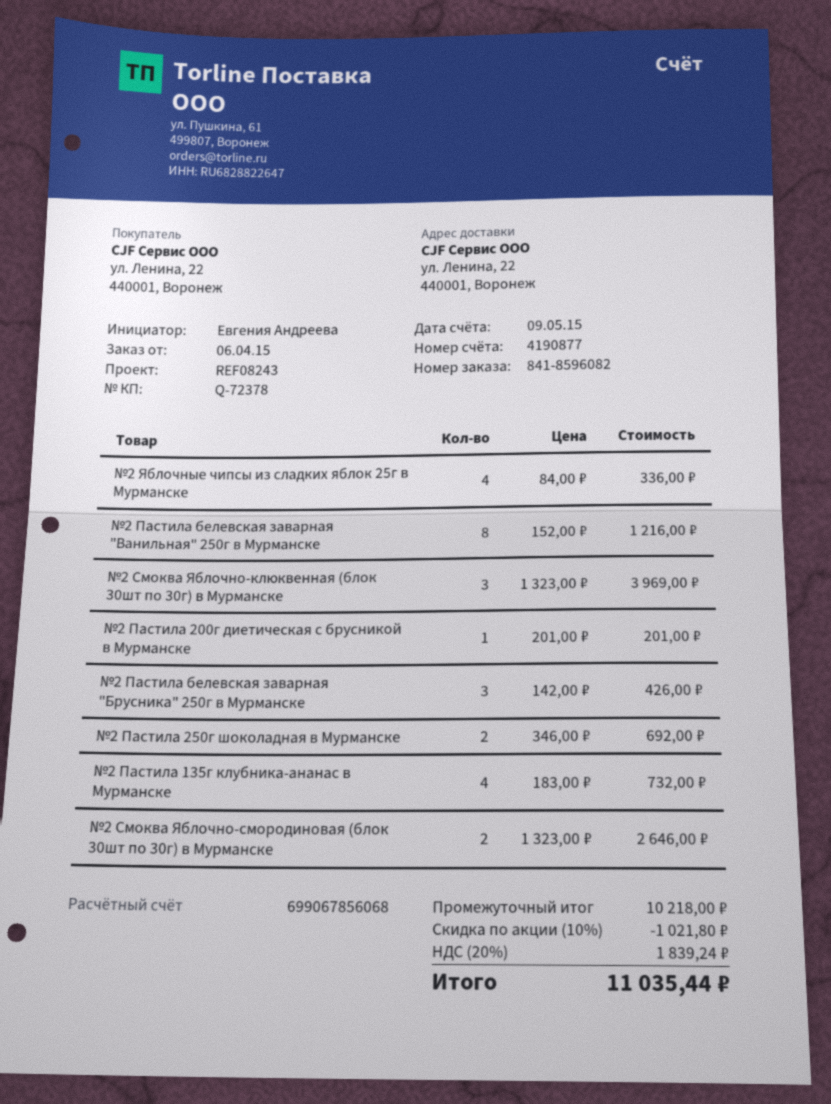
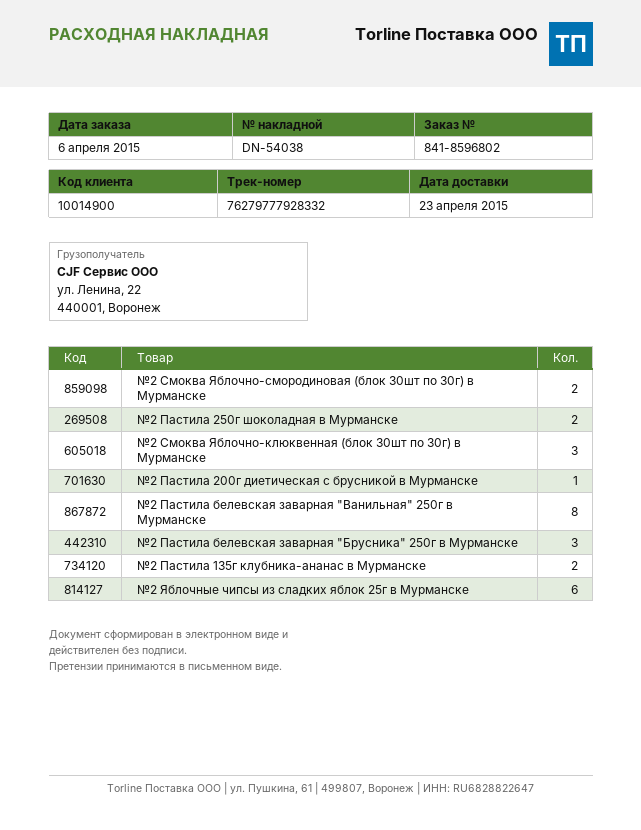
order number: 841-8596082 -> 841-8596802
№2 Яблочные чипсы из сладких яблок 25г в Мурманске: 4 -> 6
№2 Пастила 135г клубника-ананас в Мурманске: 4 -> 2

